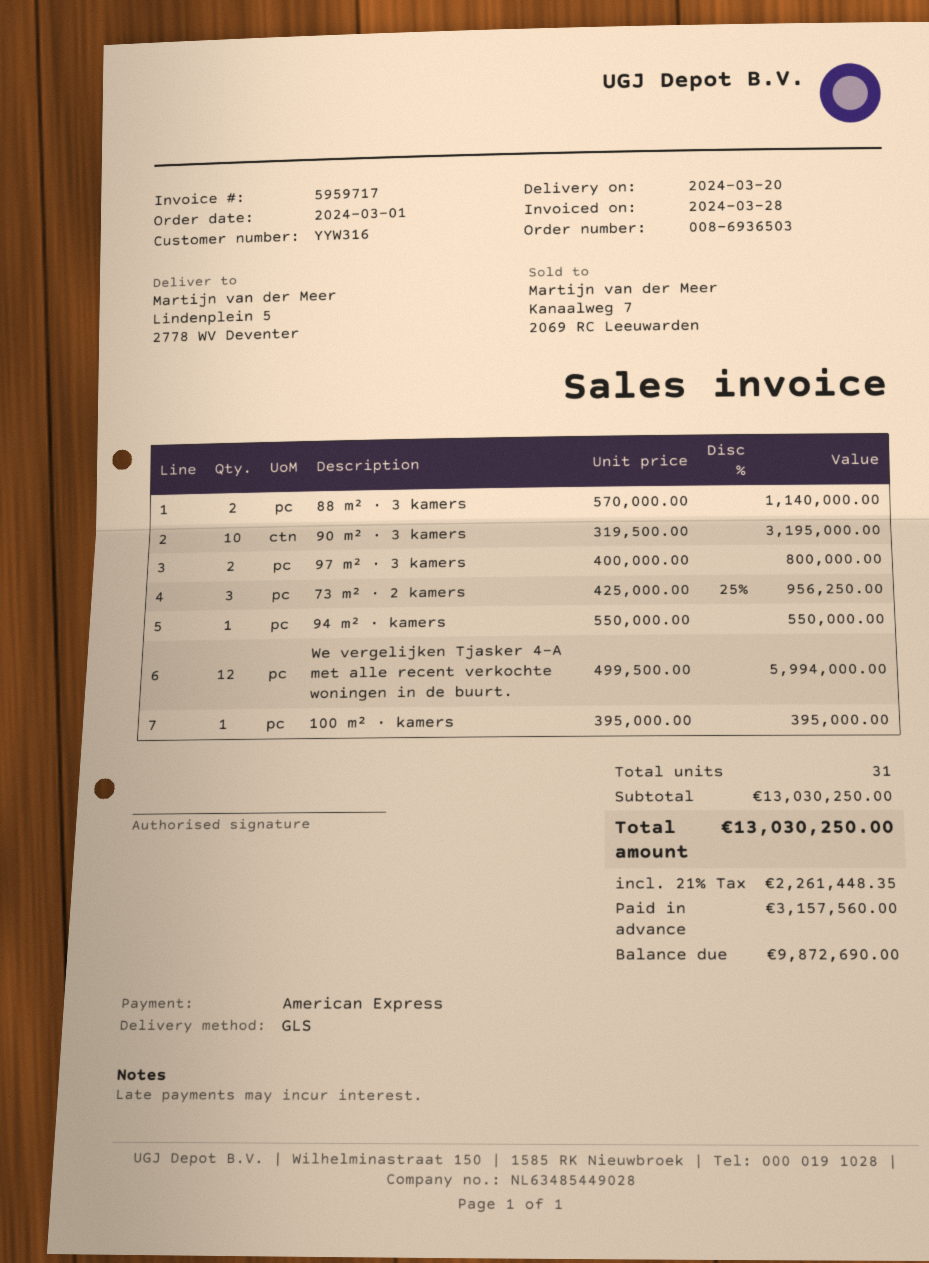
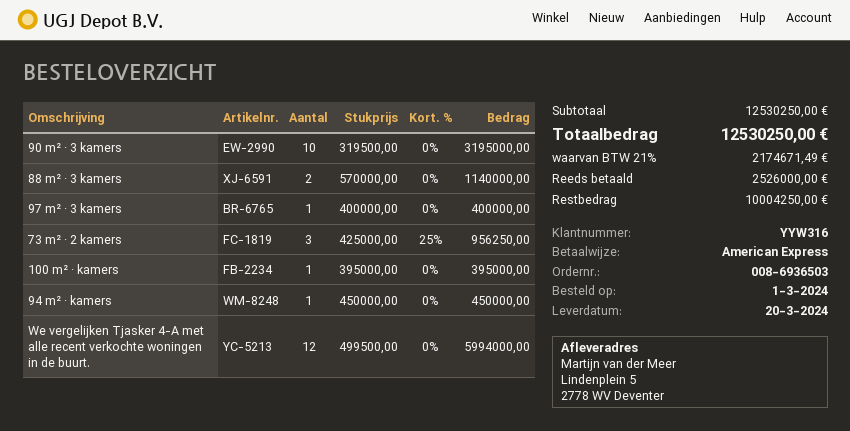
97 m² · 3 kamers: 2 x 400000.00 = 800000.00 -> 1 x 400000.00 = 400000.00
94 m² · kamers: 1 x 550000.00 = 550000.00 -> 1 x 450000.00 = 450000.00
subtotal: 13030250.00 -> 12530250.00
tax: 21% = 2261448.35 -> 21% = 2174671.49
total: 13030250.00 -> 12530250.00
deposit: 3157560.00 -> 2526000.00
balance: 9872690.00 -> 10004250.00

